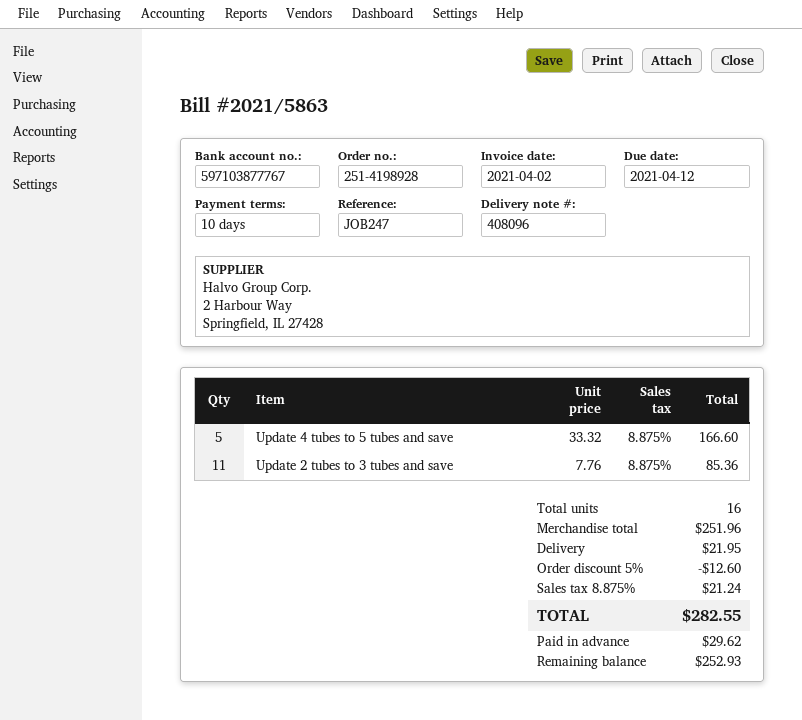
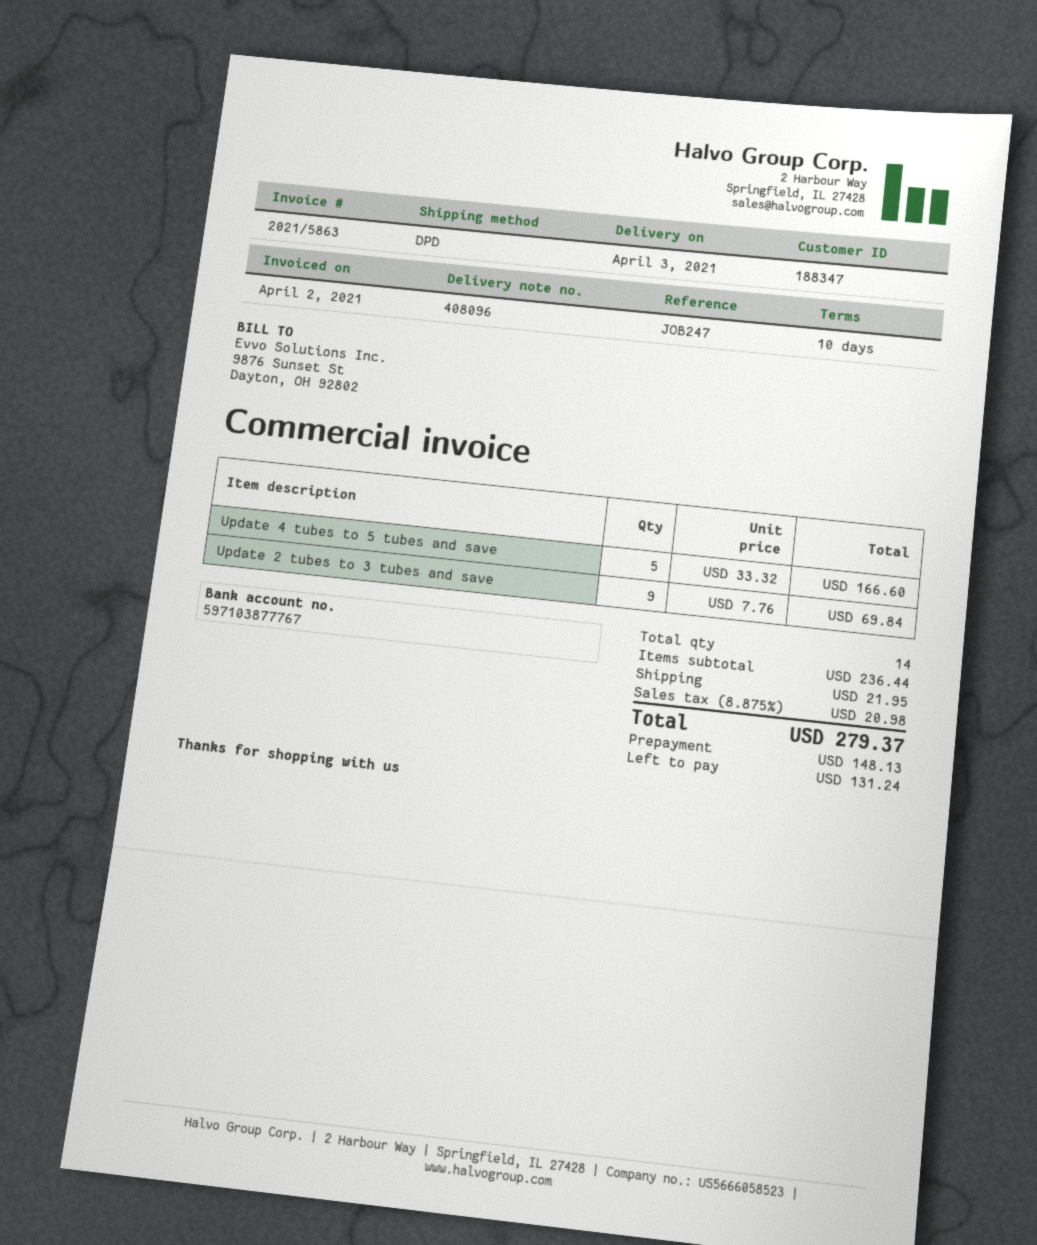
Update 2 tubes to 3 tubes and save: 11 x 7.76 = 85.36 -> 9 x 7.76 = 69.84
total quantity: 16 -> 14
subtotal: 251.96 -> 236.44
discount: 5% = 12.60 -> none
tax: 8.875% = 21.24 -> 8.875% = 20.98
total: 282.55 -> 279.37
deposit: 29.62 -> 148.13
balance: 252.93 -> 131.24

